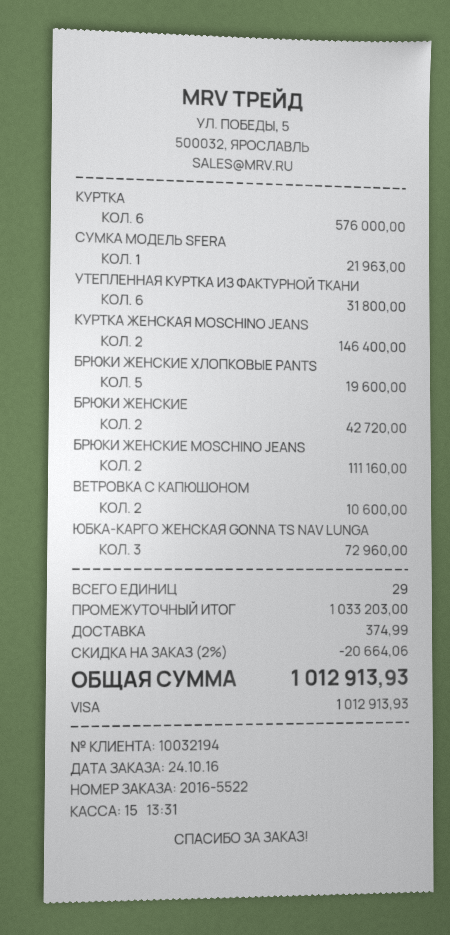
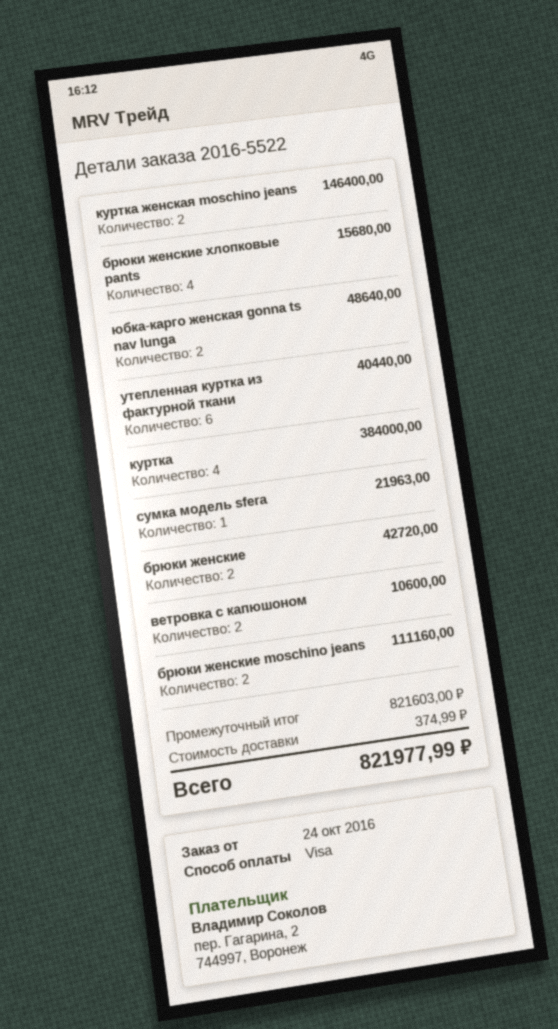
КУРТКА: 6 for 576000.00 -> 4 for 384000.00
УТЕПЛЕННАЯ КУРТКА ИЗ ФАКТУРНОЙ ТКАНИ: 6 for 31800.00 -> 6 for 40440.00
БРЮКИ ЖЕНСКИЕ ХЛОПКОВЫЕ PANTS: 5 for 19600.00 -> 4 for 15680.00
ЮБКА-КАРГО ЖЕНСКАЯ GONNA TS NAV LUNGA: 3 for 72960.00 -> 2 for 48640.00
subtotal: 1033203.00 -> 821603.00
discount: 2% = 20664.06 -> none
total: 1012913.93 -> 821977.99

